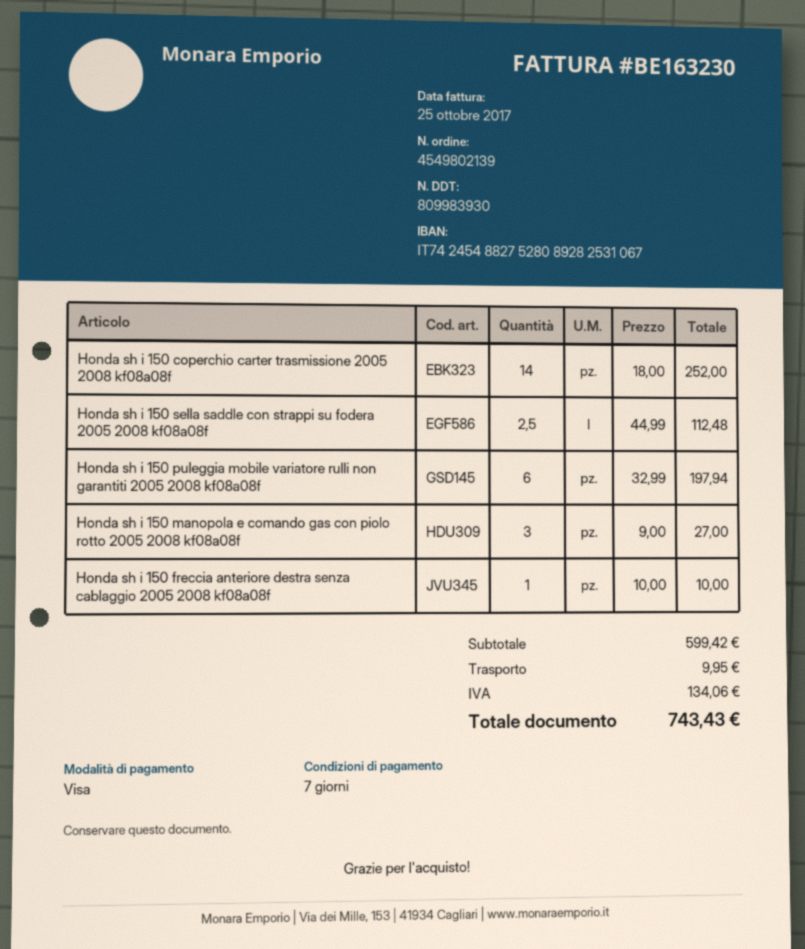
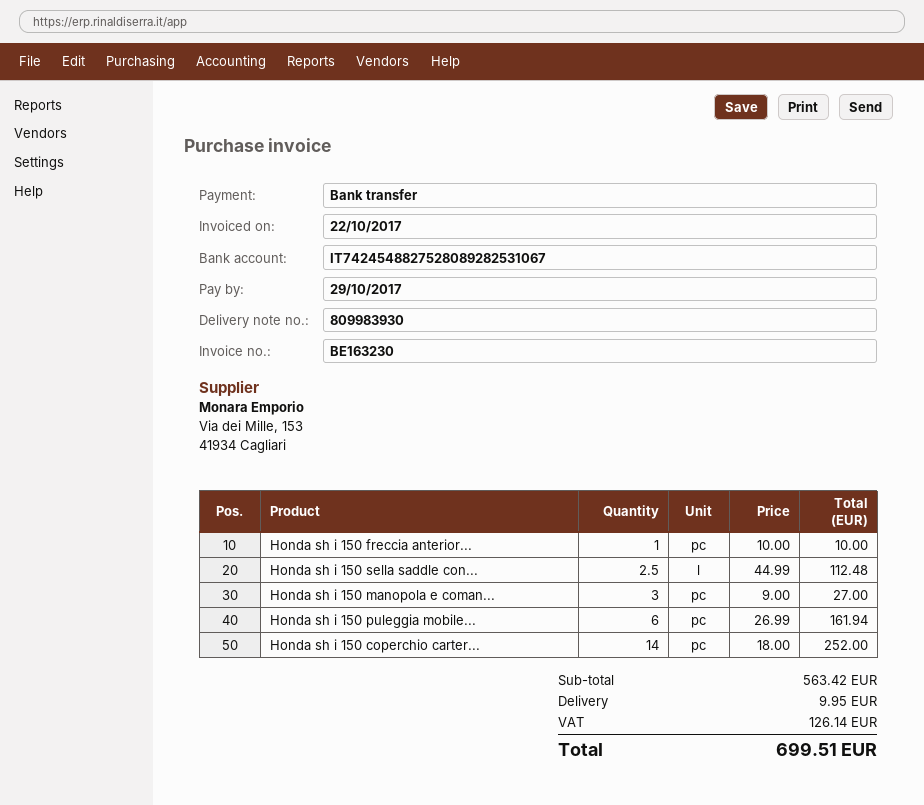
invoice date: 2017-10-25 -> 2017-10-22
payment method: Visa -> bank transfer
Honda sh i 150 puleggia mobile variatore rulli non garantiti 2005 2008 kf08a08f: 6 x 32.99 = 197.94 -> 6 x 26.99 = 161.94
subtotal: 599.42 -> 563.42
tax: 134.06 -> 126.14
total: 743.43 -> 699.51

